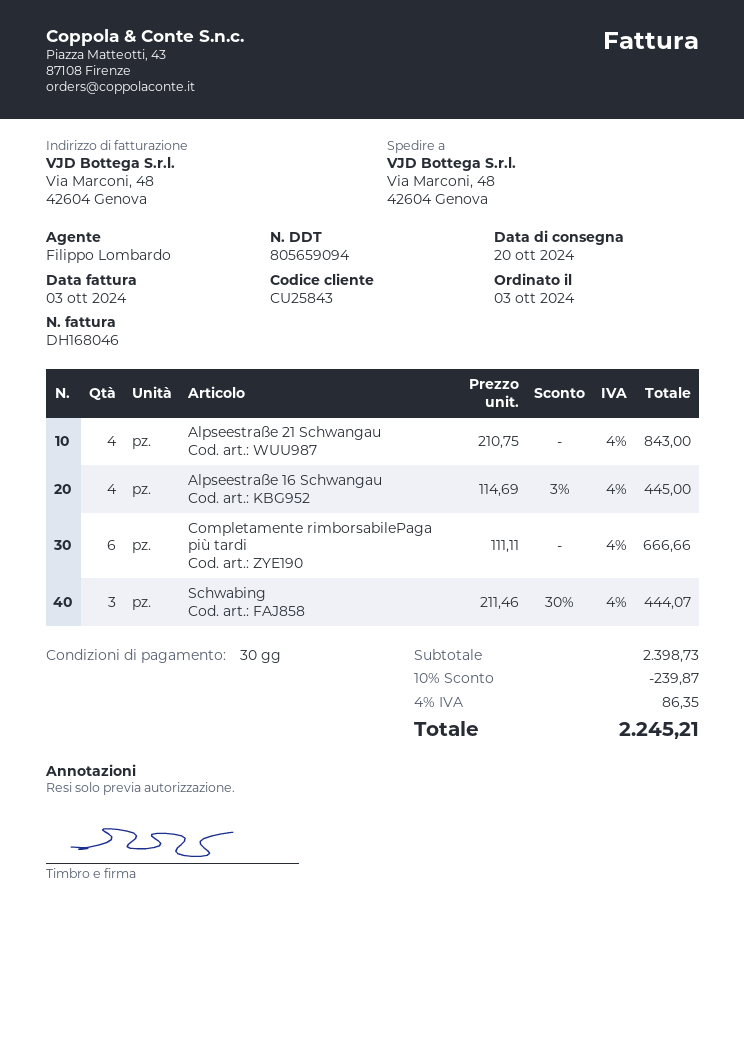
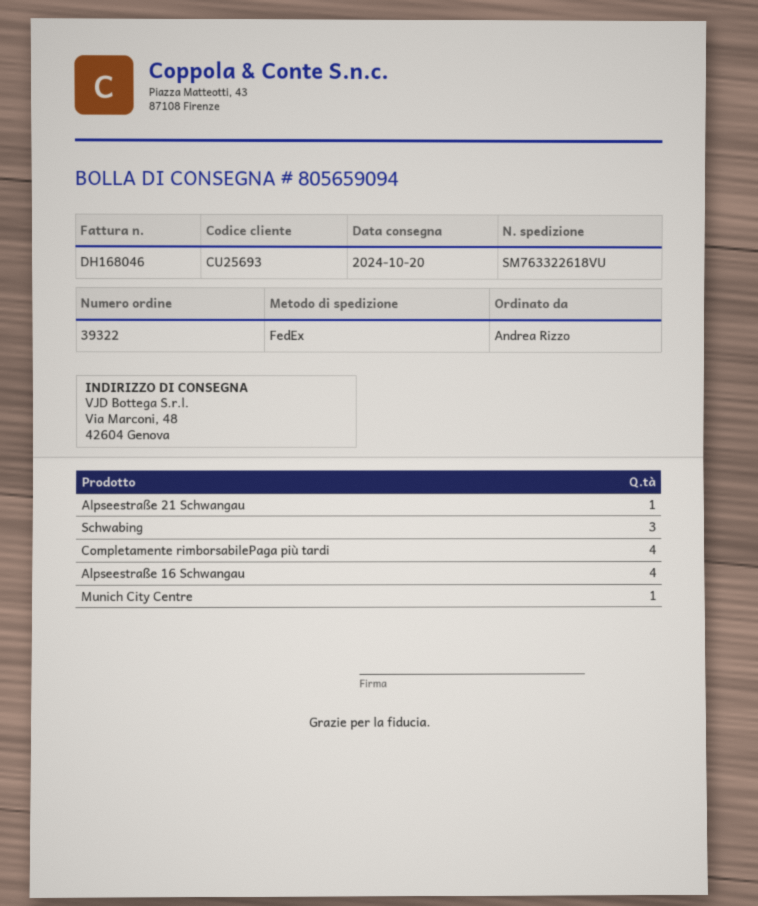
customer number: CU25843 -> CU25693
Alpseestraße 21 Schwangau: 4 -> 1
Completamente rimborsabilePaga più tardi: 6 -> 4
Munich City Centre: none -> 1

